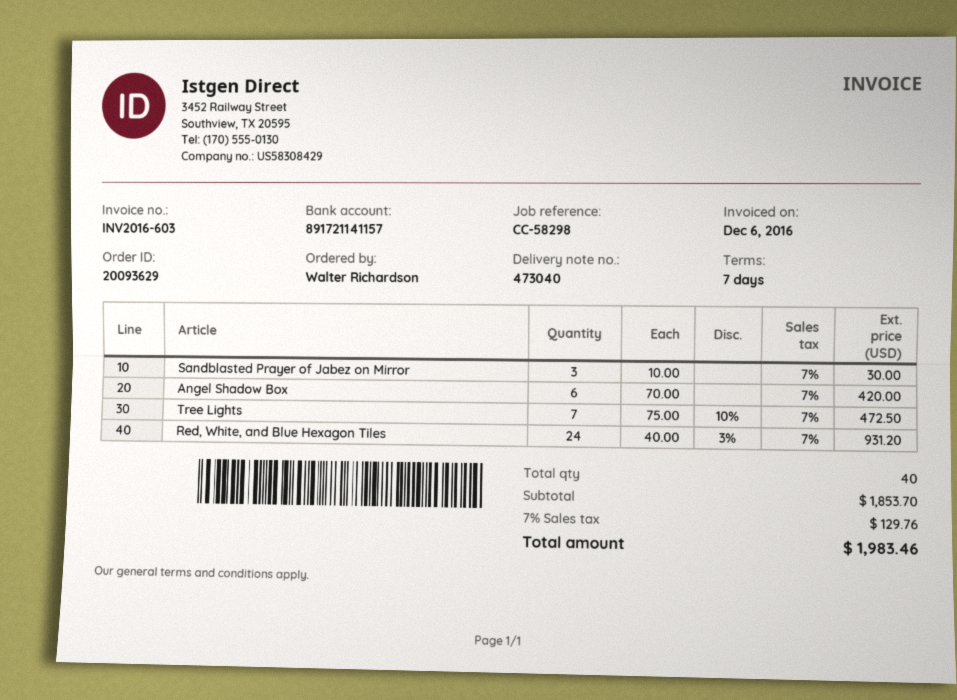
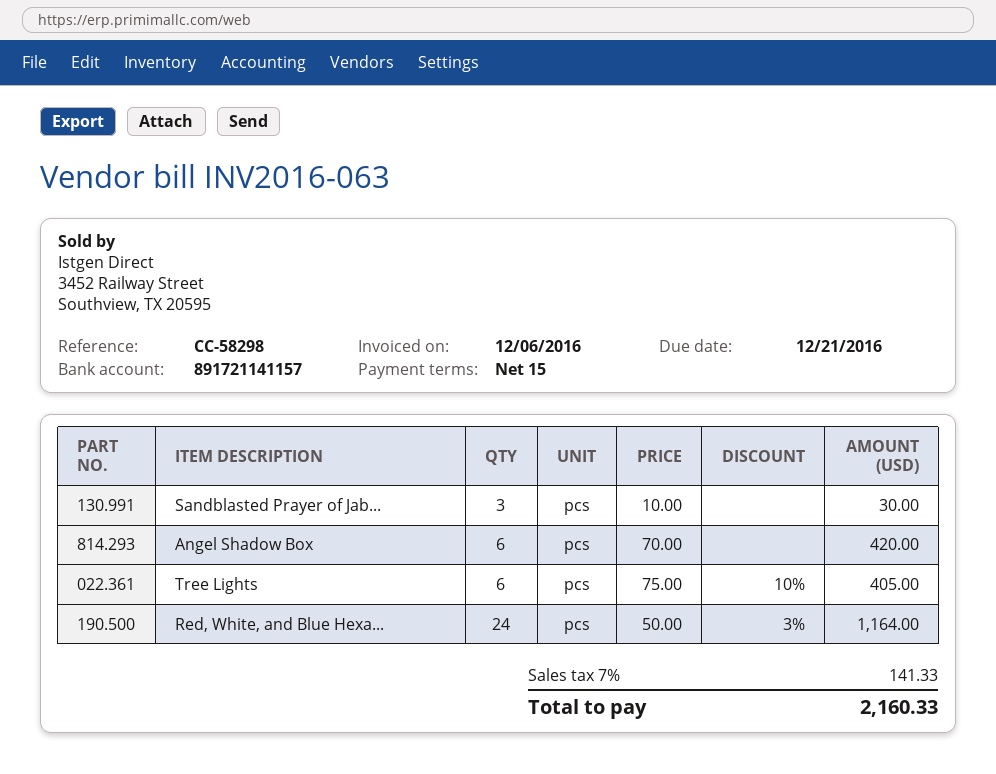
invoice number: INV2016-603 -> INV2016-063
payment terms: 7 days -> 15 days
Tree Lights: 7 x 75.00 - 10% = 472.50 -> 6 x 75.00 - 10% = 405.00
Red, White, and Blue Hexagon Tiles: 24 x 40.00 - 3% = 931.20 -> 24 x 50.00 - 3% = 1164.00
tax: 7% = 129.76 -> 7% = 141.33
total: 1983.46 -> 2160.33

